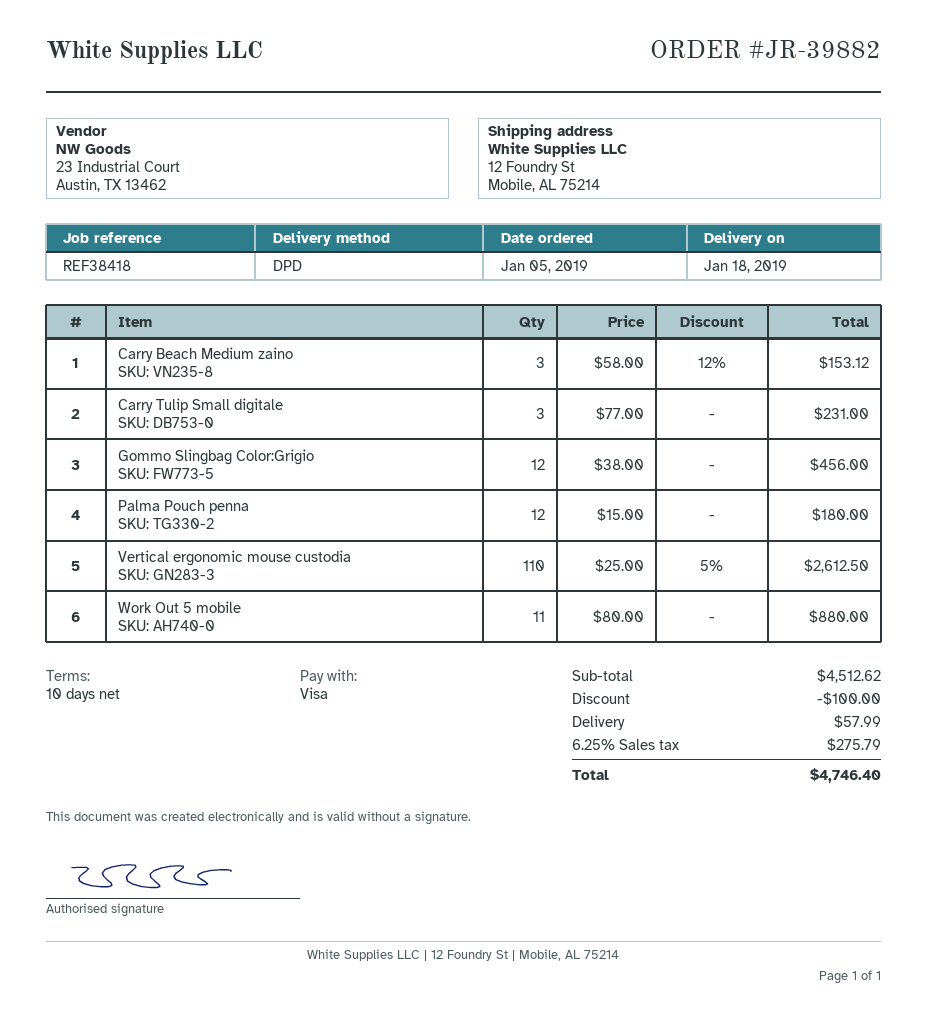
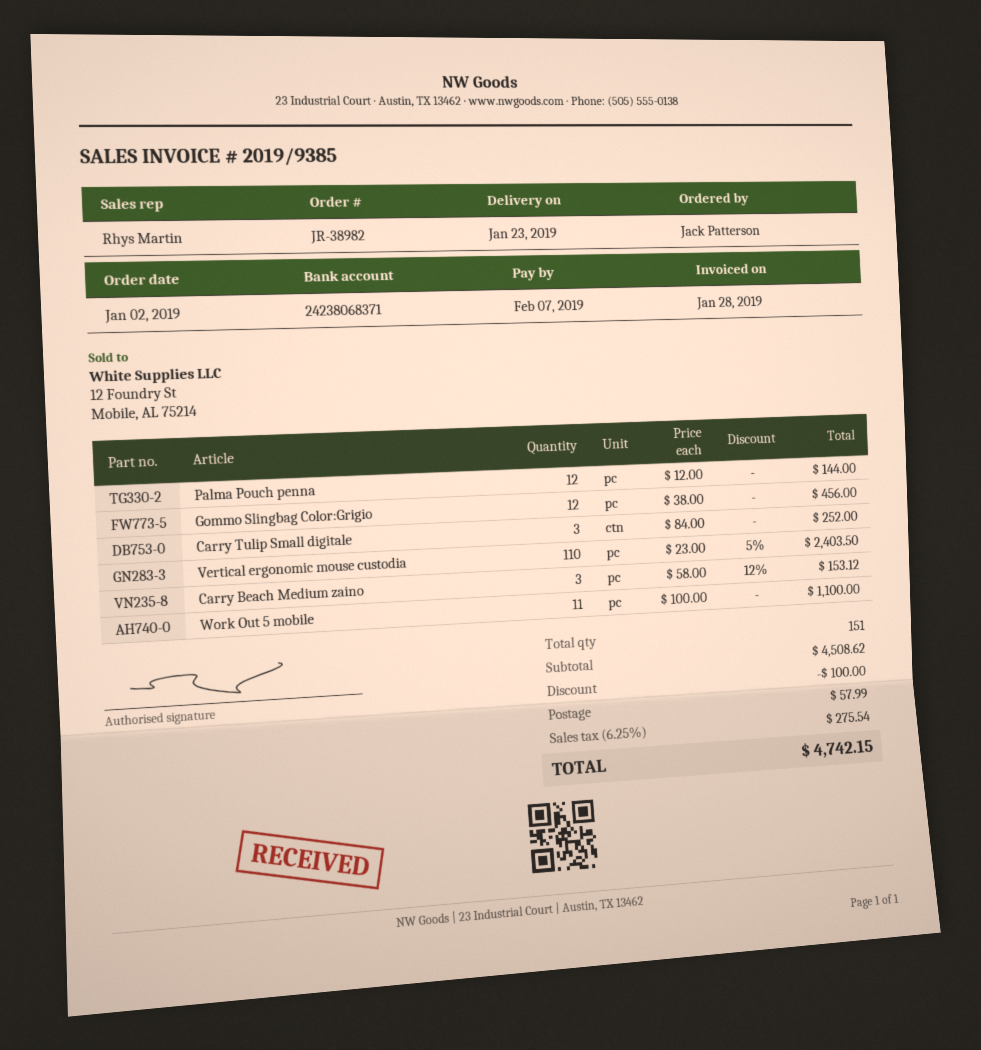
order number: JR-39882 -> JR-38982
order date: 2019-01-05 -> 2019-01-02
delivery date: 2019-01-18 -> 2019-01-23
Carry Tulip Small digitale: 3 x 77.00 = 231.00 -> 3 x 84.00 = 252.00
Palma Pouch penna: 12 x 15.00 = 180.00 -> 12 x 12.00 = 144.00
Vertical ergonomic mouse custodia: 110 x 25.00 - 5% = 2612.50 -> 110 x 23.00 - 5% = 2403.50
Work Out 5 mobile: 11 x 80.00 = 880.00 -> 11 x 100.00 = 1100.00
subtotal: 4512.62 -> 4508.62
tax: 6.25% = 275.79 -> 6.25% = 275.54
total: 4746.40 -> 4742.15

